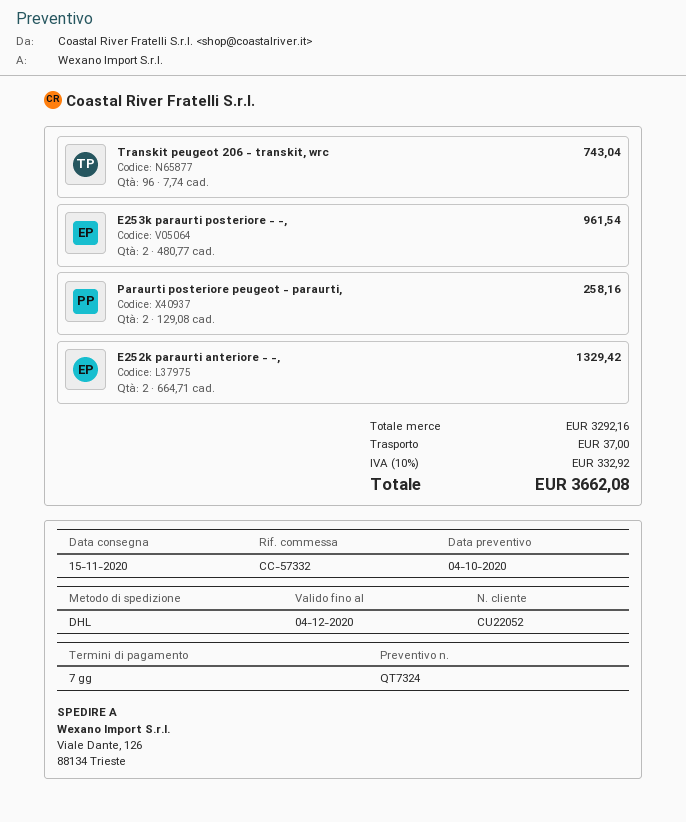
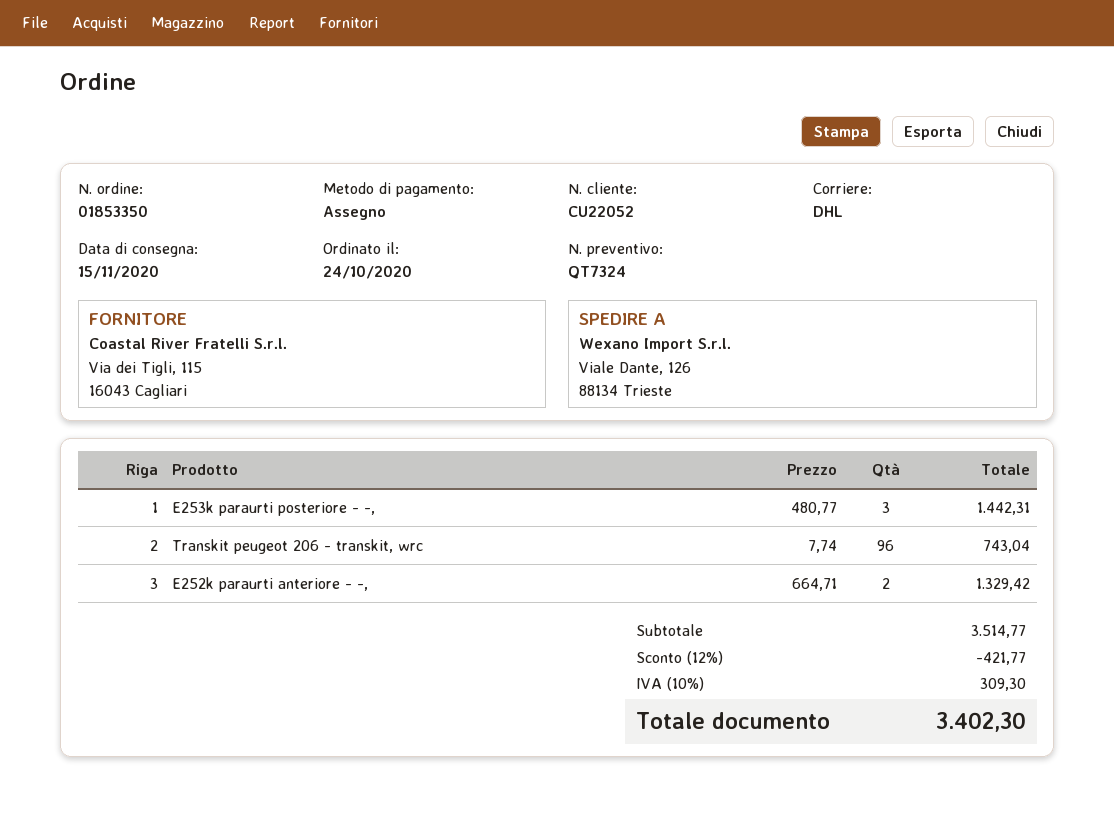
E253k paraurti posteriore - -,: 2 x 480.77 = 961.54 -> 3 x 480.77 = 1442.31
Paraurti posteriore peugeot - paraurti,: 2 x 129.08 = 258.16 -> none
subtotal: 3292.16 -> 3514.77
discount: none -> 12% = 421.77
shipping: 37.00 -> none
tax: 10% = 332.92 -> 10% = 309.30
total: 3662.08 -> 3402.30

